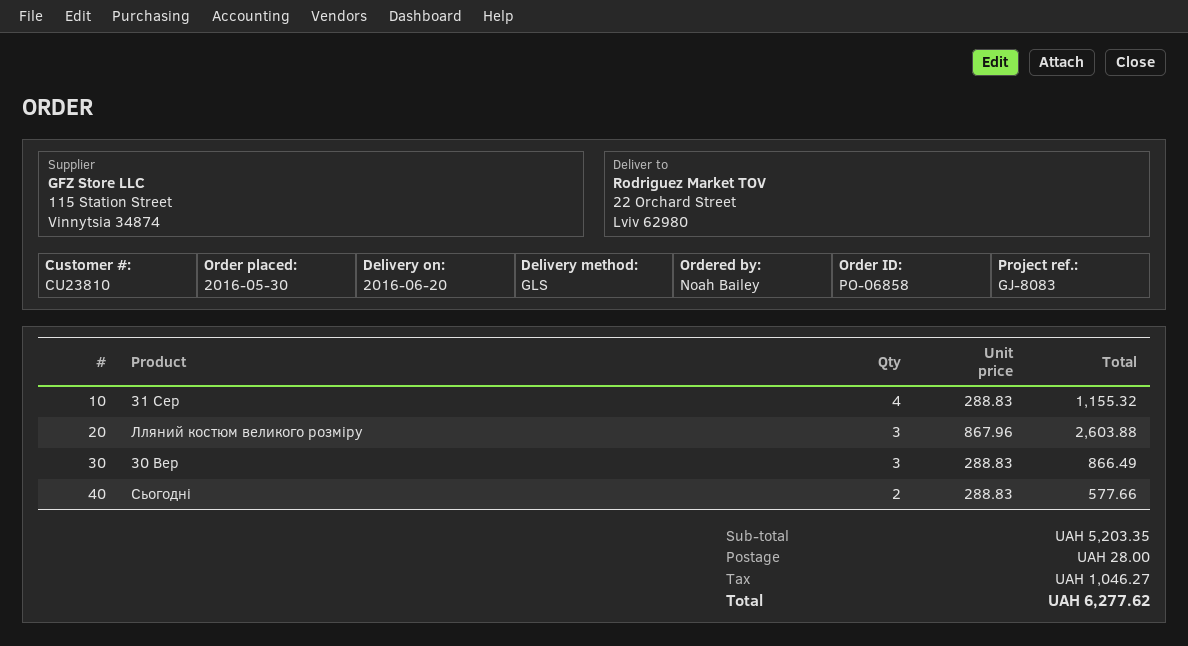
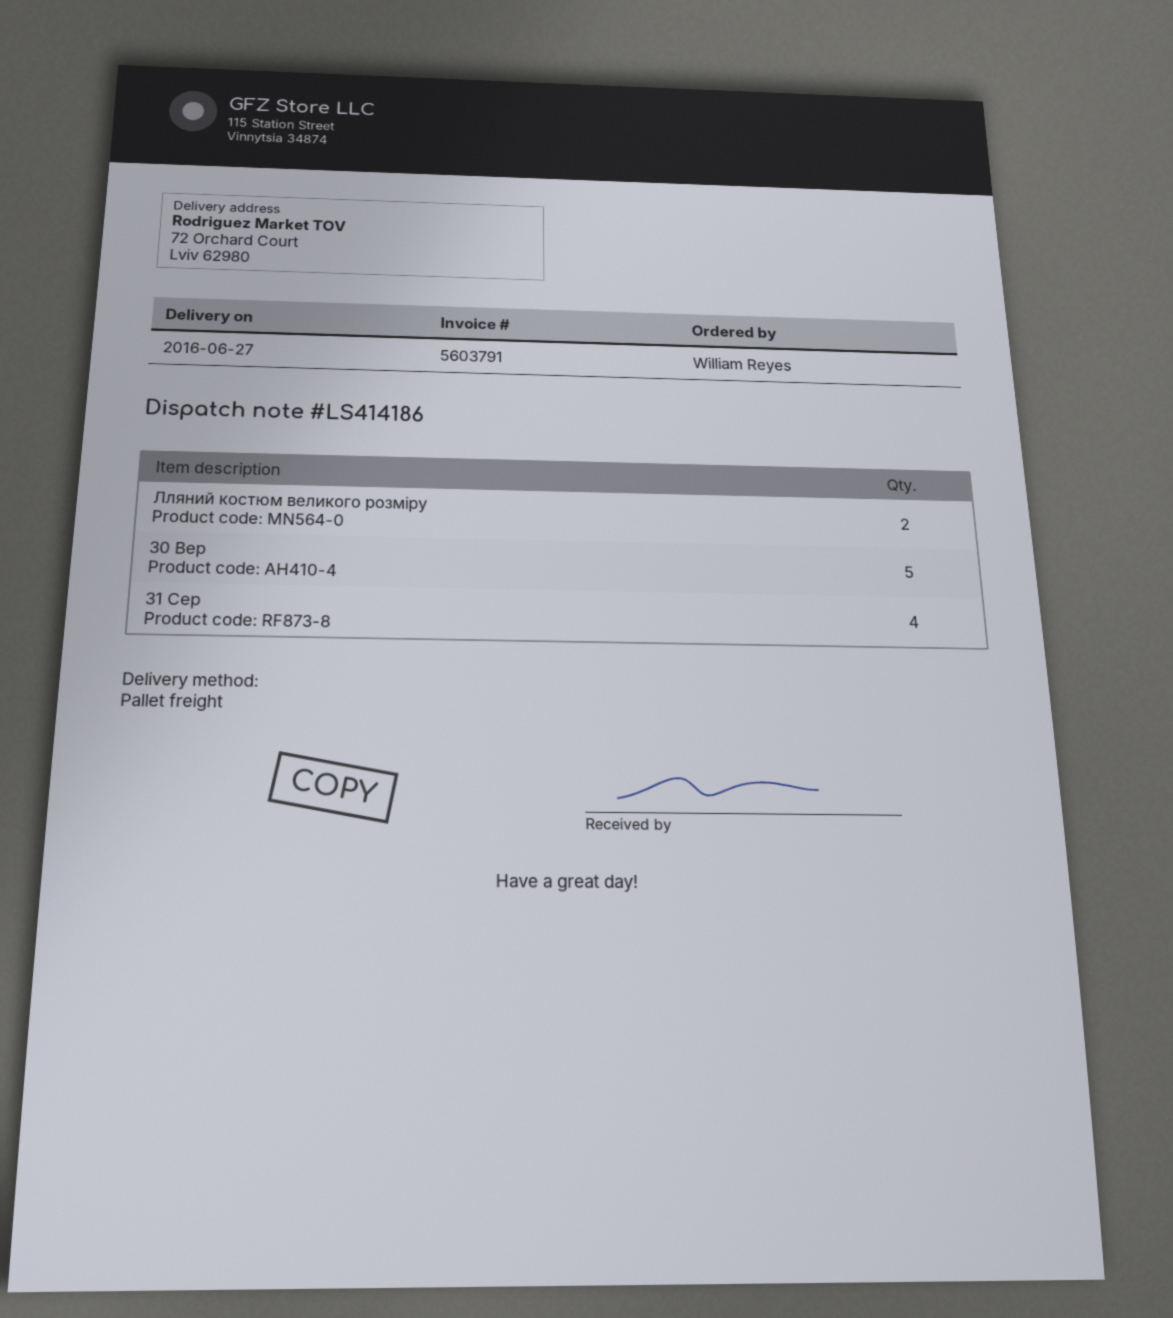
delivery date: 2016-06-20 -> 2016-06-27
ordered by: Noah Bailey -> William Reyes
shipping method: GLS -> pallet freight
ship to: 22 Orchard Street, Lviv 62980 -> 72 Orchard Court, Lviv 62980
Лляний костюм великого розміру: 3 -> 2
30 Вер: 3 -> 5
Сьогодні: 2 -> none

